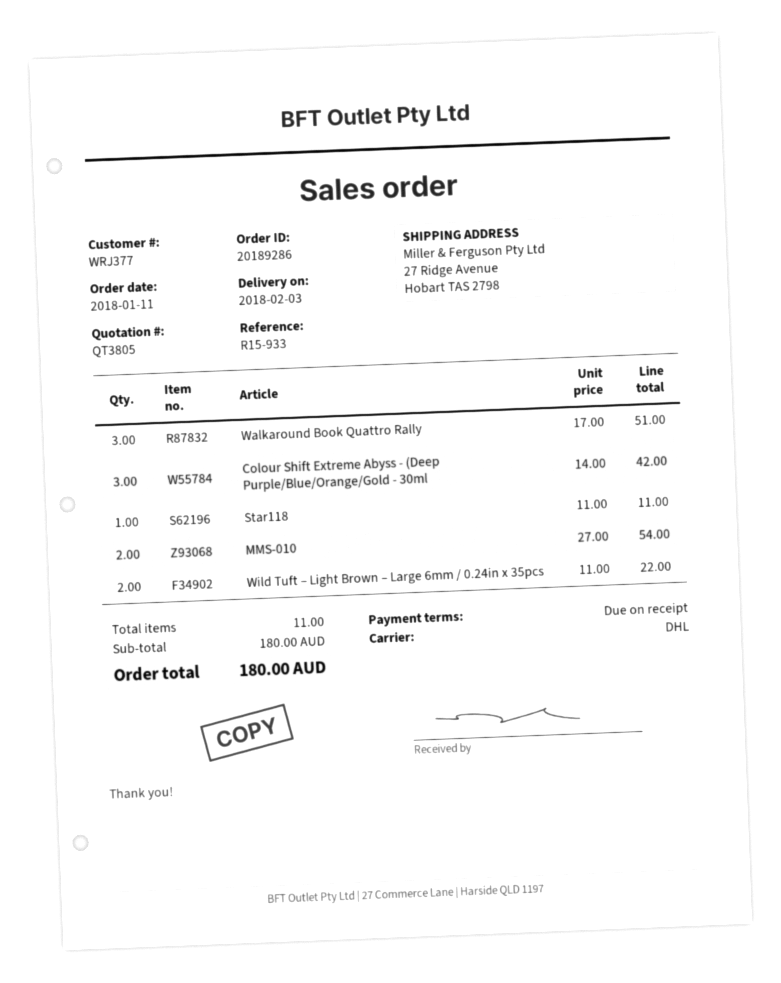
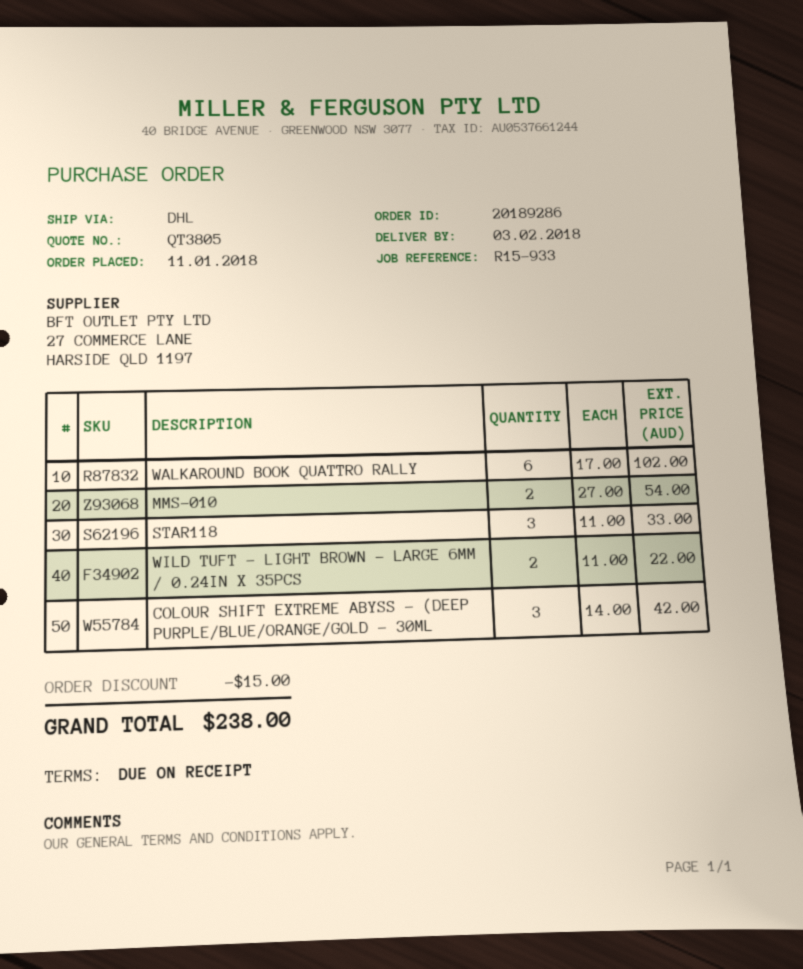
Walkaround Book Quattro Rally: 3 x 17.00 = 51.00 -> 6 x 17.00 = 102.00
Star118: 1 x 11.00 = 11.00 -> 3 x 11.00 = 33.00
discount: none -> 15.00
total: 180.00 -> 238.00

